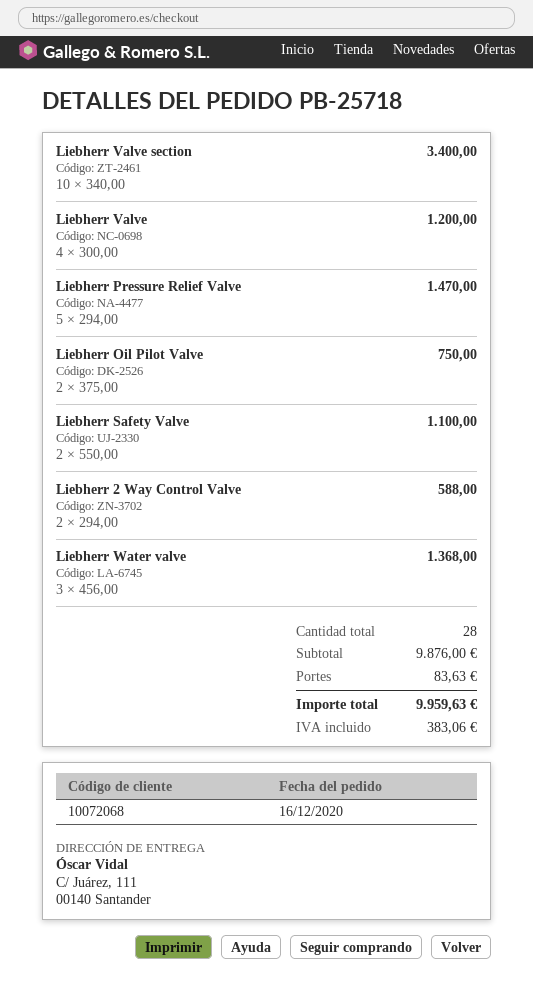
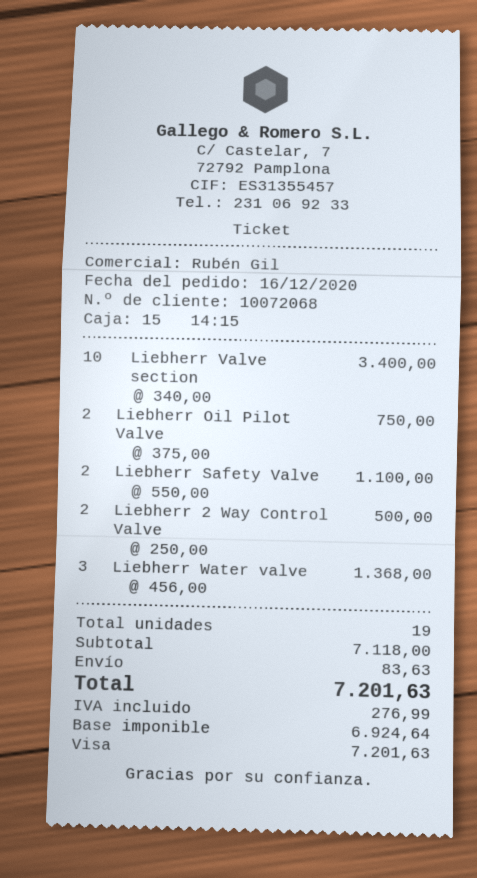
Liebherr Valve: 4 x 300.00 = 1200.00 -> none
Liebherr Pressure Relief Valve: 5 x 294.00 = 1470.00 -> none
Liebherr 2 Way Control Valve: 2 x 294.00 = 588.00 -> 2 x 250.00 = 500.00
total quantity: 28 -> 19
subtotal: 9876.00 -> 7118.00
tax: 383.06 -> 276.99
total: 9959.63 -> 7201.63

